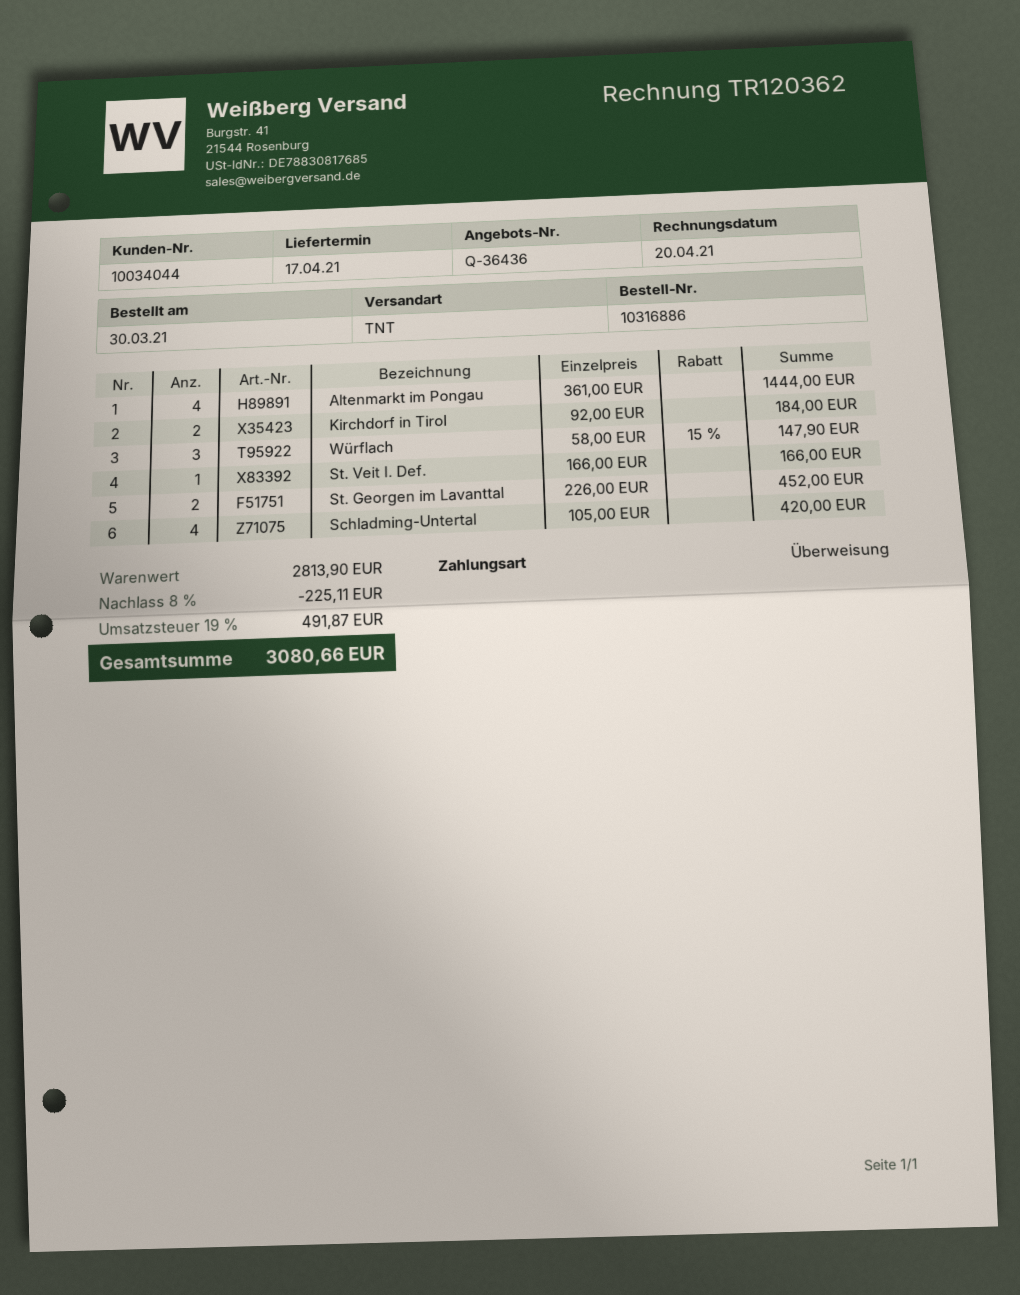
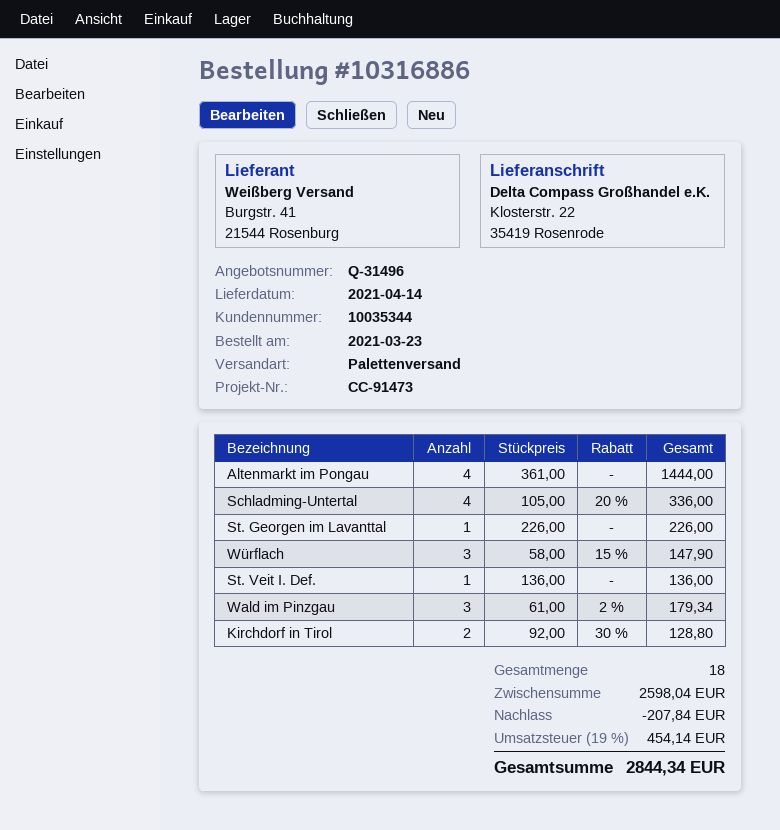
quote number: Q-36436 -> Q-31496
order date: 2021-03-30 -> 2021-03-23
delivery date: 2021-04-17 -> 2021-04-14
customer number: 10034044 -> 10035344
shipping method: TNT -> pallet freight
Kirchdorf in Tirol: 2 x 92.00 = 184.00 -> 2 x 92.00 - 30% = 128.80
St. Veit I. Def.: 1 x 166.00 = 166.00 -> 1 x 136.00 = 136.00
St. Georgen im Lavanttal: 2 x 226.00 = 452.00 -> 1 x 226.00 = 226.00
Schladming-Untertal: 4 x 105.00 = 420.00 -> 4 x 105.00 - 20% = 336.00
Wald im Pinzgau: none -> 3 x 61.00 - 2% = 179.34
subtotal: 2813.90 -> 2598.04
discount: 225.11 -> 207.84
tax: 19% = 491.87 -> 19% = 454.14
total: 3080.66 -> 2844.34

